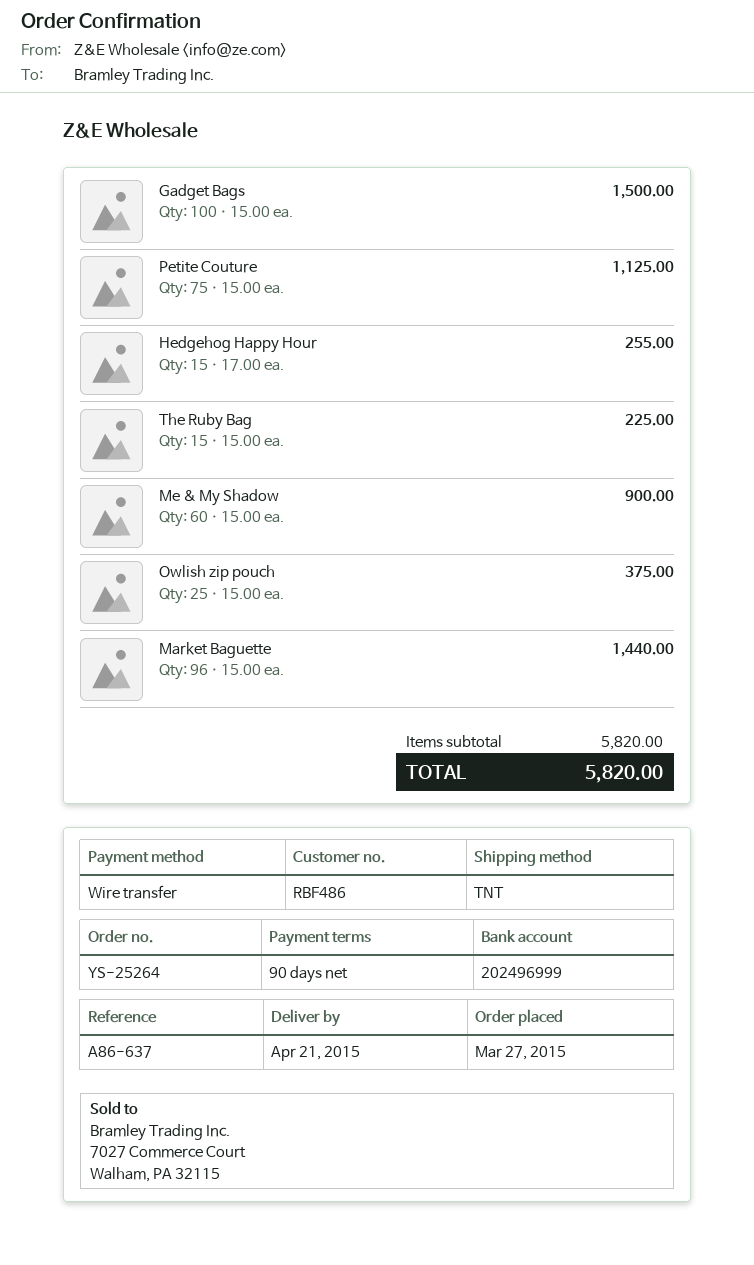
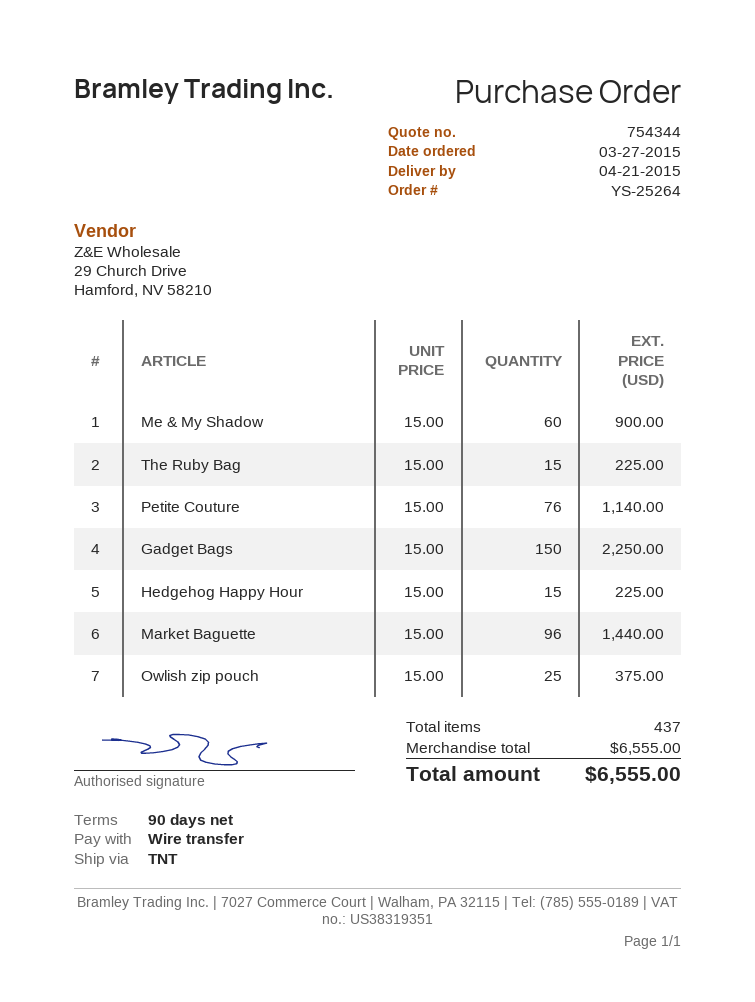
Gadget Bags: 100 x 15.00 = 1500.00 -> 150 x 15.00 = 2250.00
Petite Couture: 75 x 15.00 = 1125.00 -> 76 x 15.00 = 1140.00
Hedgehog Happy Hour: 15 x 17.00 = 255.00 -> 15 x 15.00 = 225.00
subtotal: 5820.00 -> 6555.00
total: 5820.00 -> 6555.00

